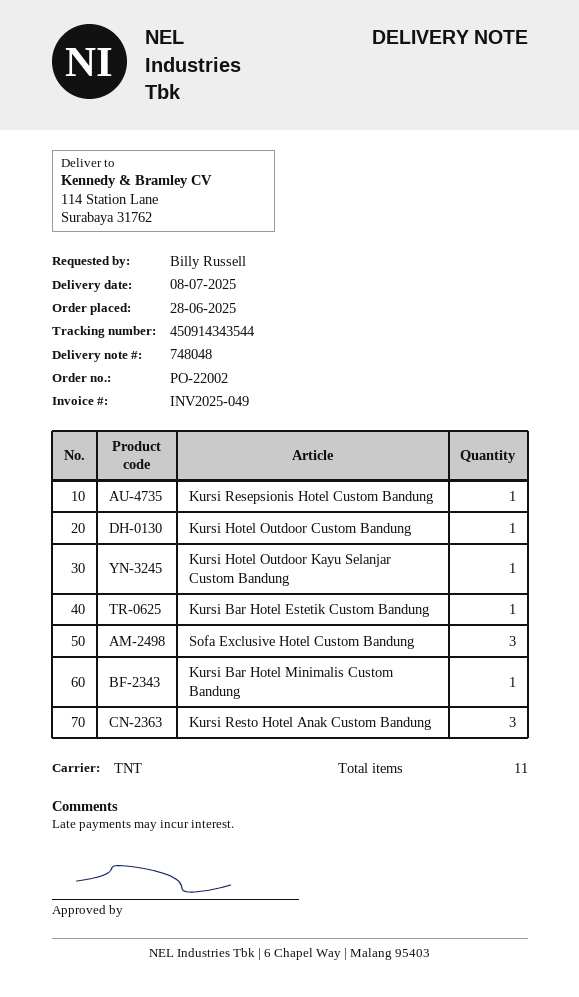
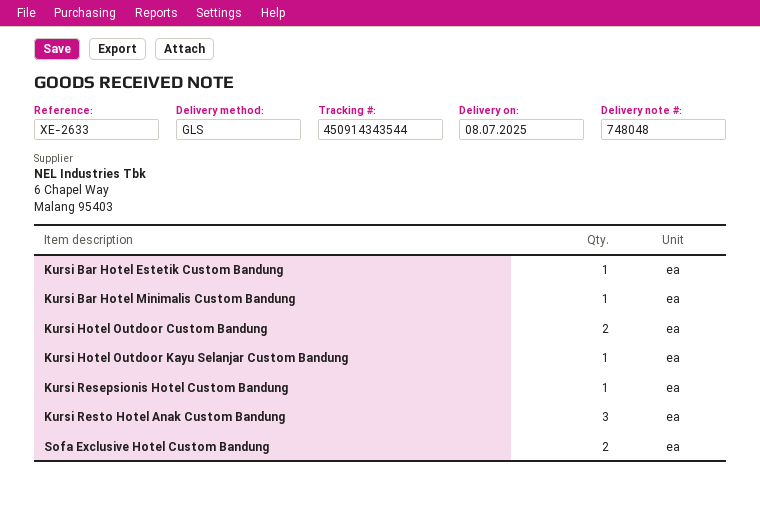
shipping method: TNT -> GLS
Kursi Hotel Outdoor Custom Bandung: 1 -> 2
Sofa Exclusive Hotel Custom Bandung: 3 -> 2

